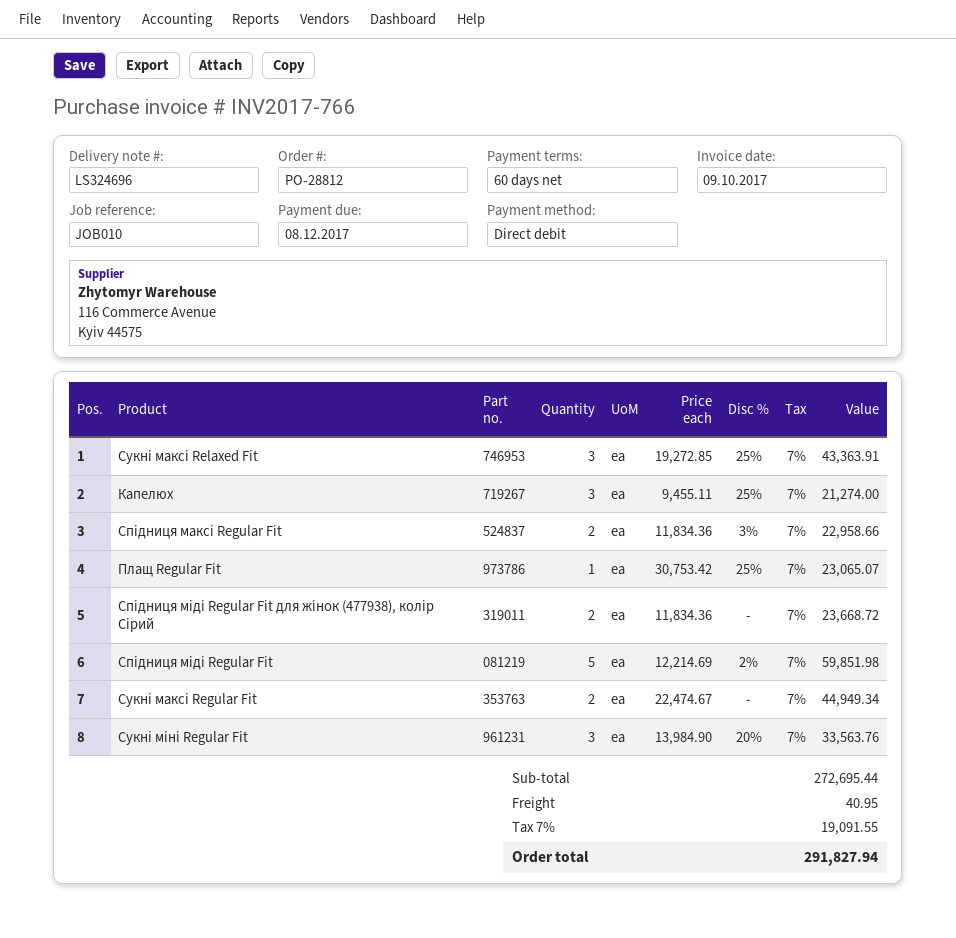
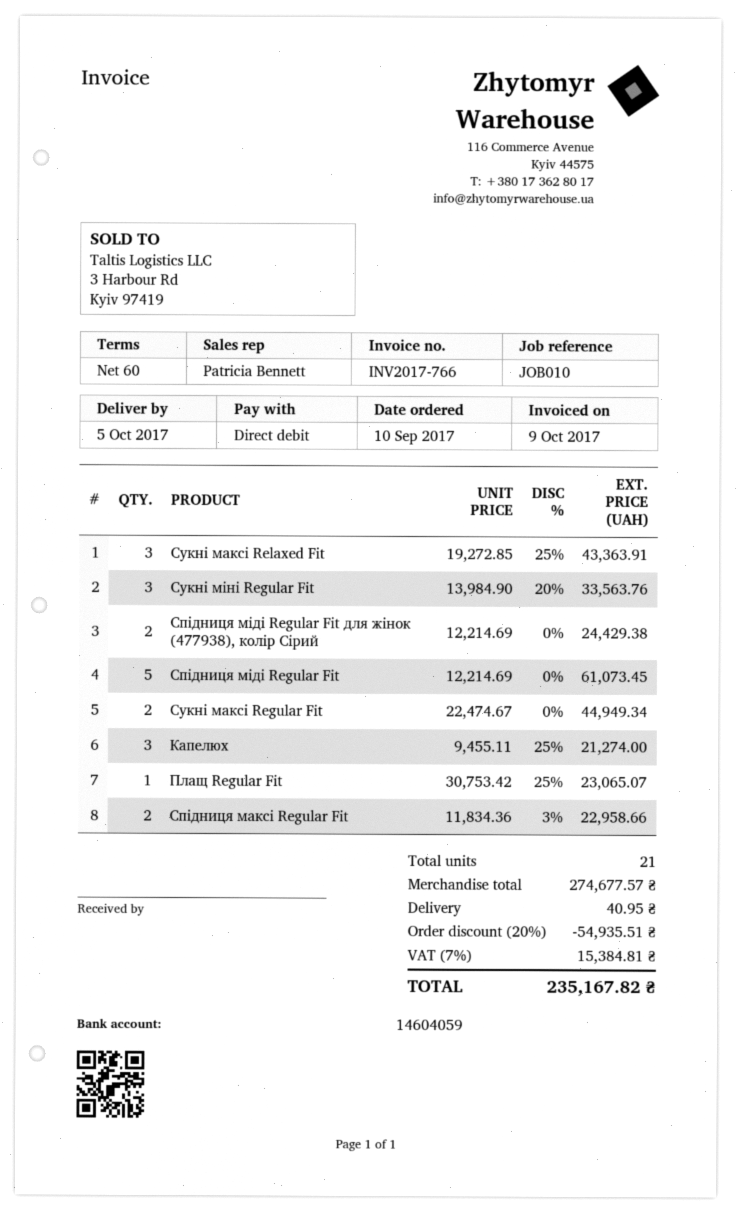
Спідниця міді Regular Fit для жінок (477938), колір Сірий: 2 x 11834.36 = 23668.72 -> 2 x 12214.69 = 24429.38
Спідниця міді Regular Fit: 5 x 12214.69 - 2% = 59851.98 -> 5 x 12214.69 = 61073.45
subtotal: 272695.44 -> 274677.57
discount: none -> 20% = 54935.51
tax: 7% = 19091.55 -> 7% = 15384.81
total: 291827.94 -> 235167.82

